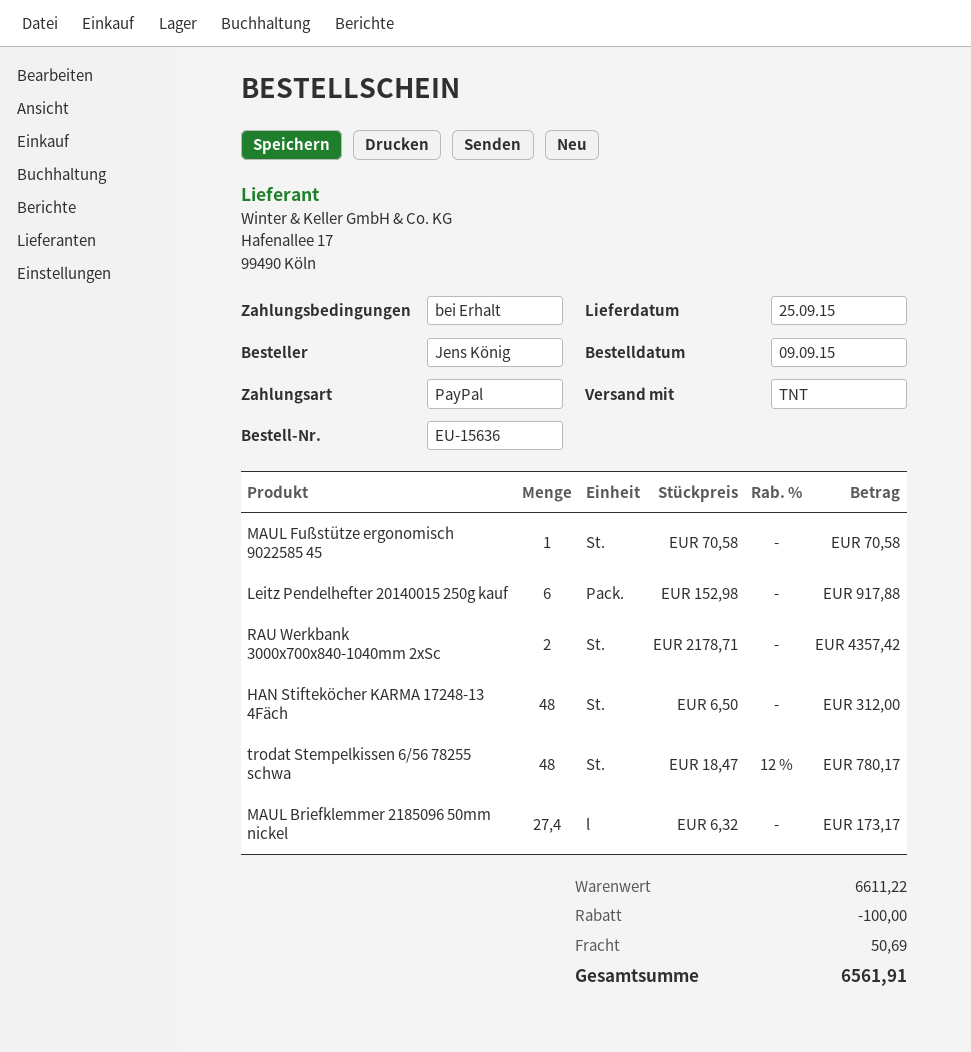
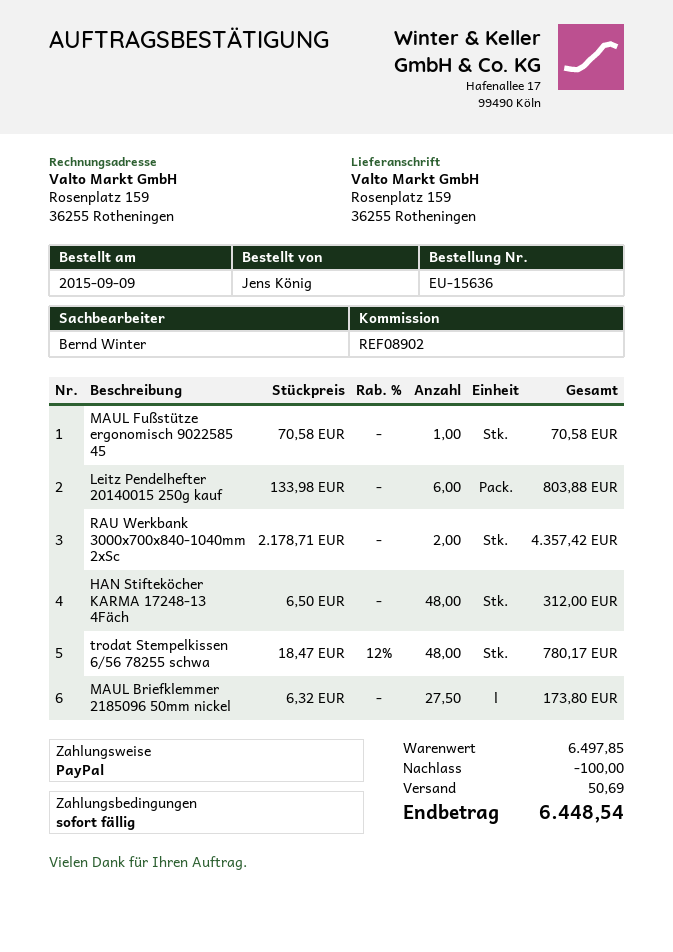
Leitz Pendelhefter 20140015 250g kauf: 6 x 152.98 = 917.88 -> 6 x 133.98 = 803.88
MAUL Briefklemmer 2185096 50mm nickel: 27.4 x 6.32 = 173.17 -> 27.5 x 6.32 = 173.80
subtotal: 6611.22 -> 6497.85
total: 6561.91 -> 6448.54

